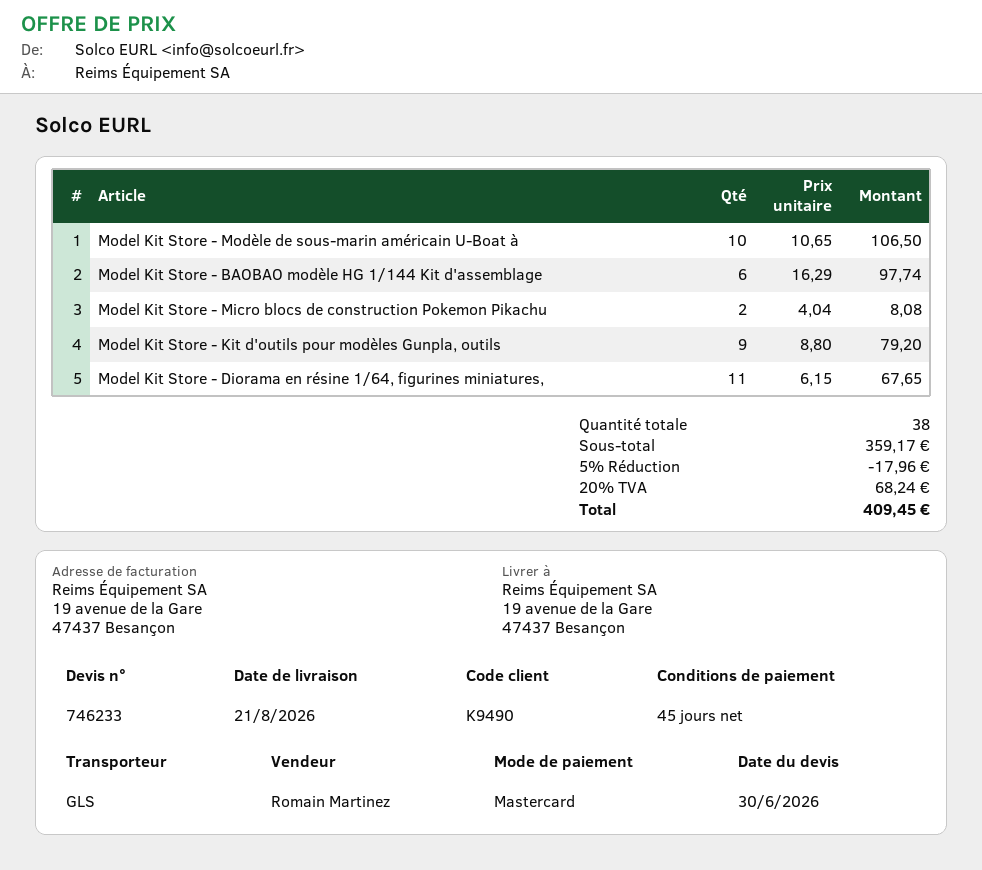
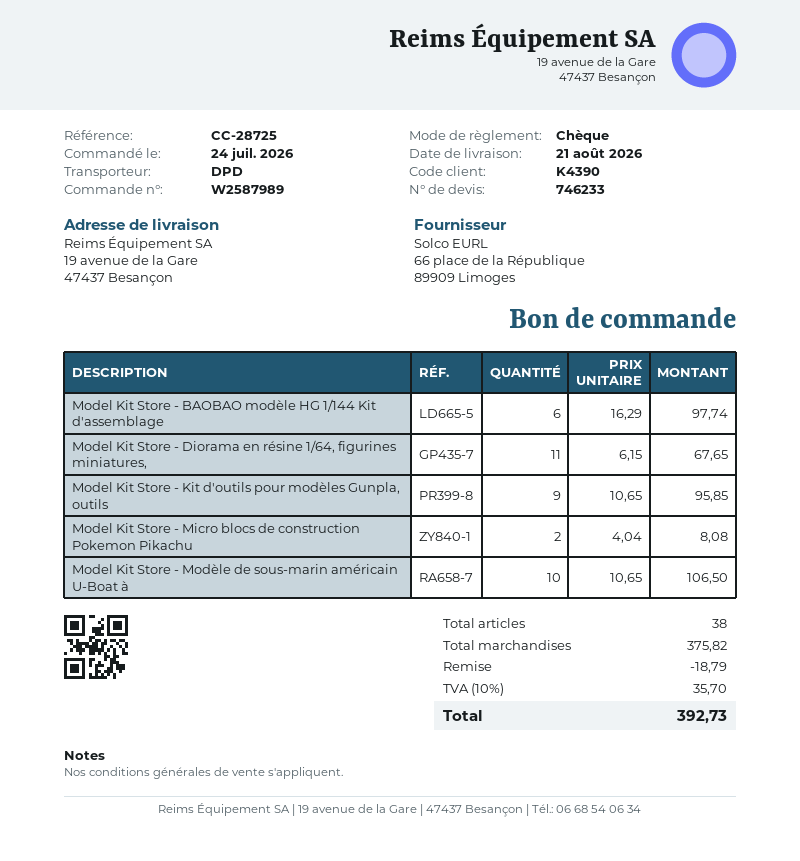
customer number: K9490 -> K4390
payment method: Mastercard -> cheque
shipping method: GLS -> DPD
Model Kit Store - Kit d'outils pour modèles Gunpla, outils: 9 x 8.80 = 79.20 -> 9 x 10.65 = 95.85
subtotal: 359.17 -> 375.82
discount: 17.96 -> 18.79
tax: 20% = 68.24 -> 10% = 35.70
total: 409.45 -> 392.73

